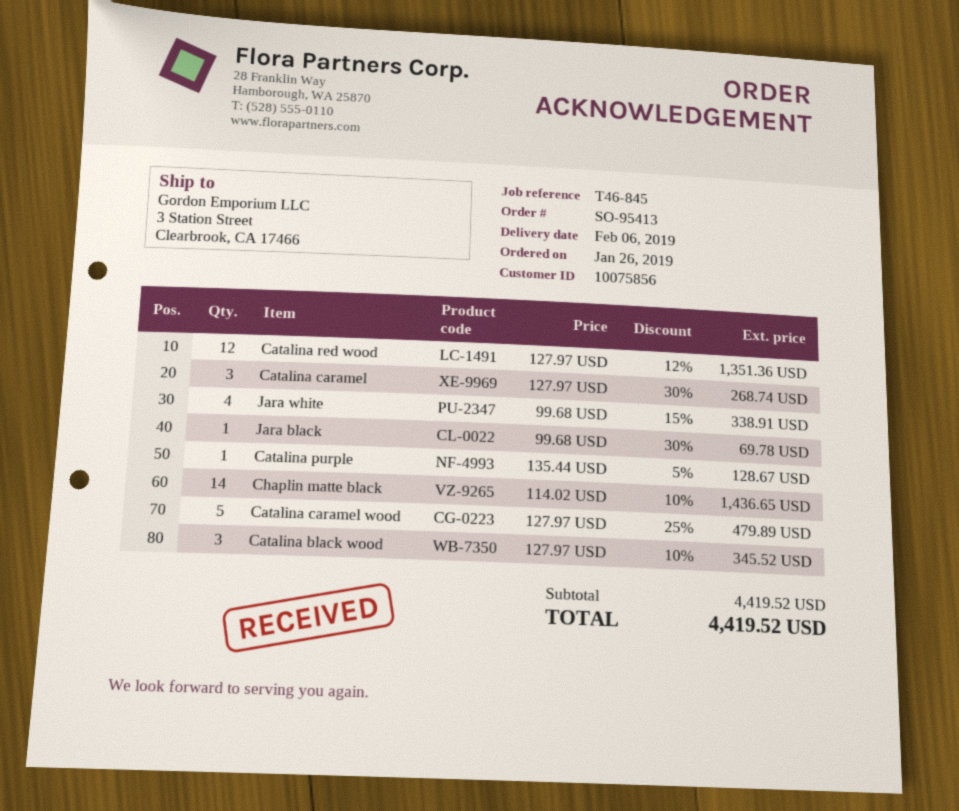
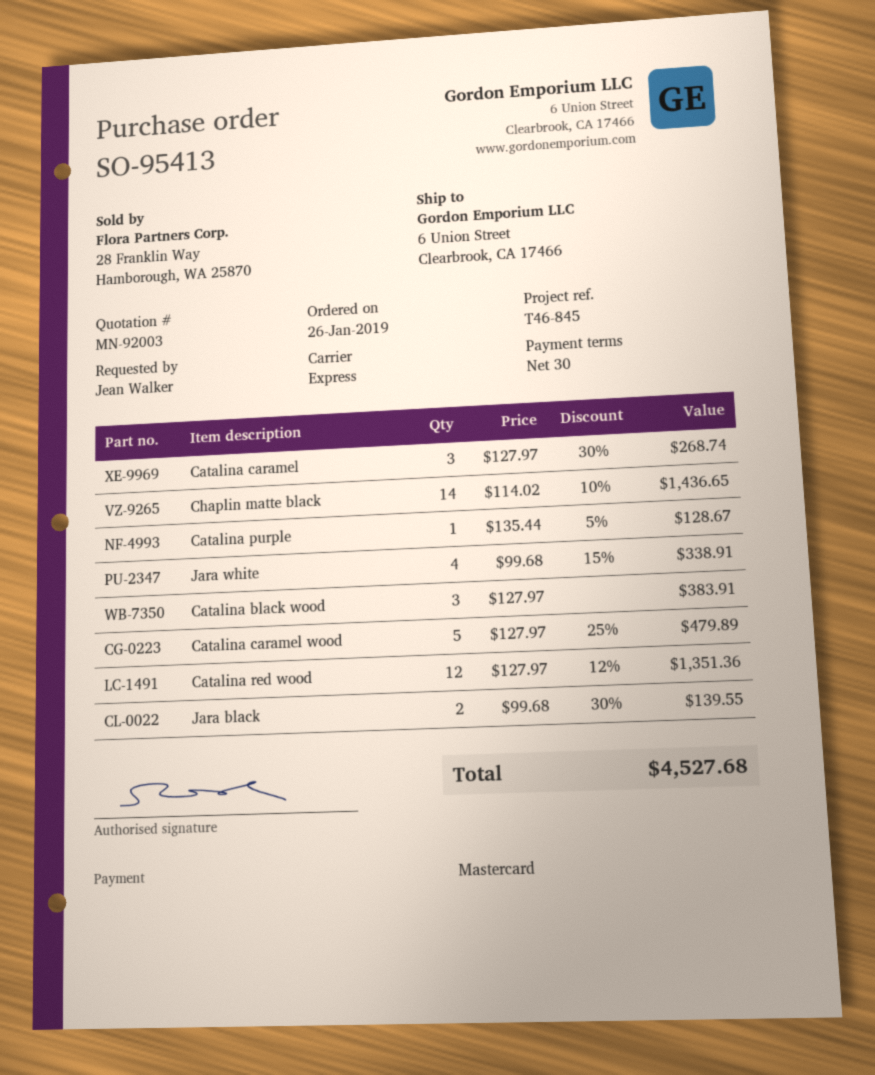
ship to: 3 Station Street, Clearbrook, CA 17466 -> 6 Union Street, Clearbrook, CA 17466
Jara black: 1 x 99.68 - 30% = 69.78 -> 2 x 99.68 - 30% = 139.55
Catalina black wood: 3 x 127.97 - 10% = 345.52 -> 3 x 127.97 = 383.91
total: 4419.52 -> 4527.68

